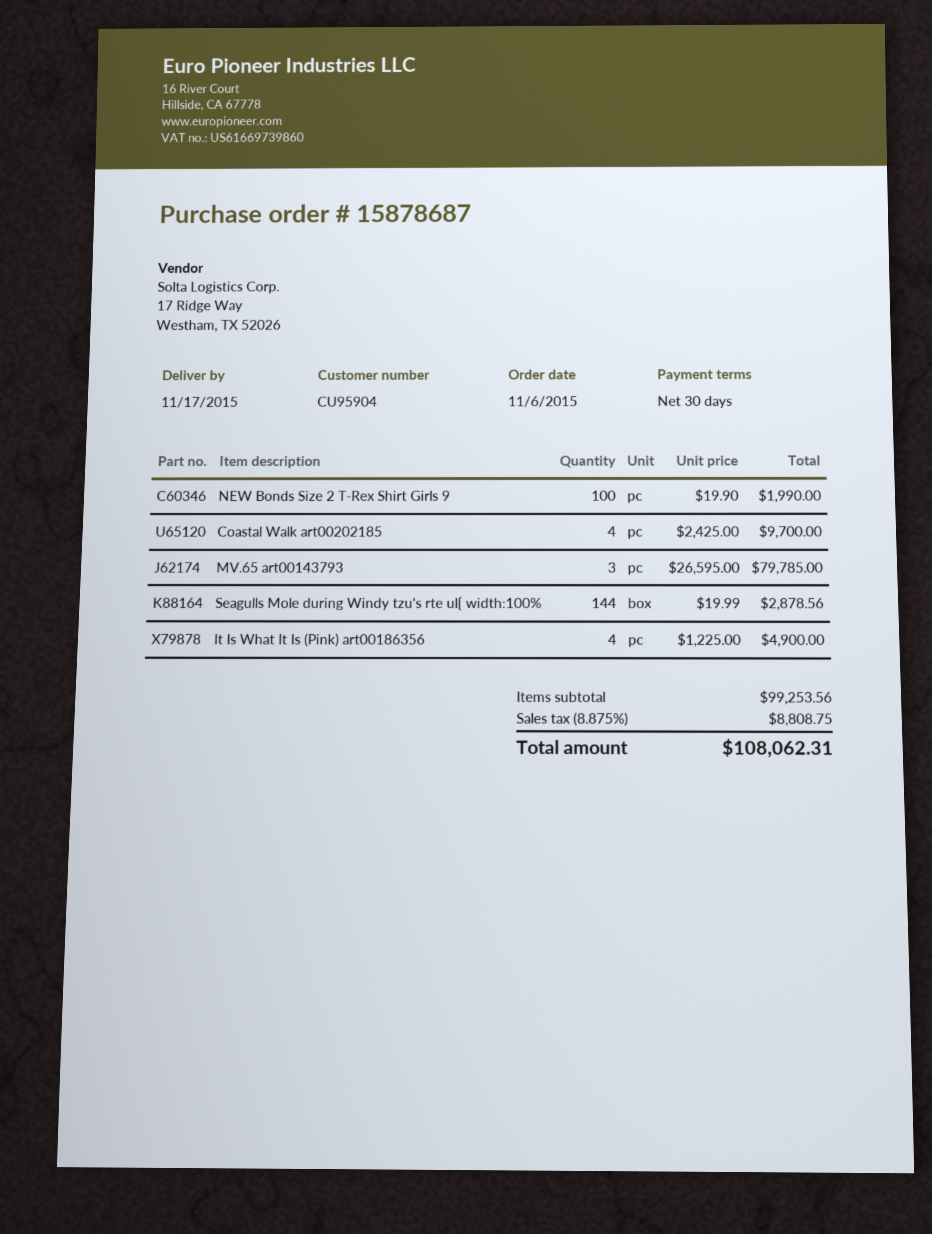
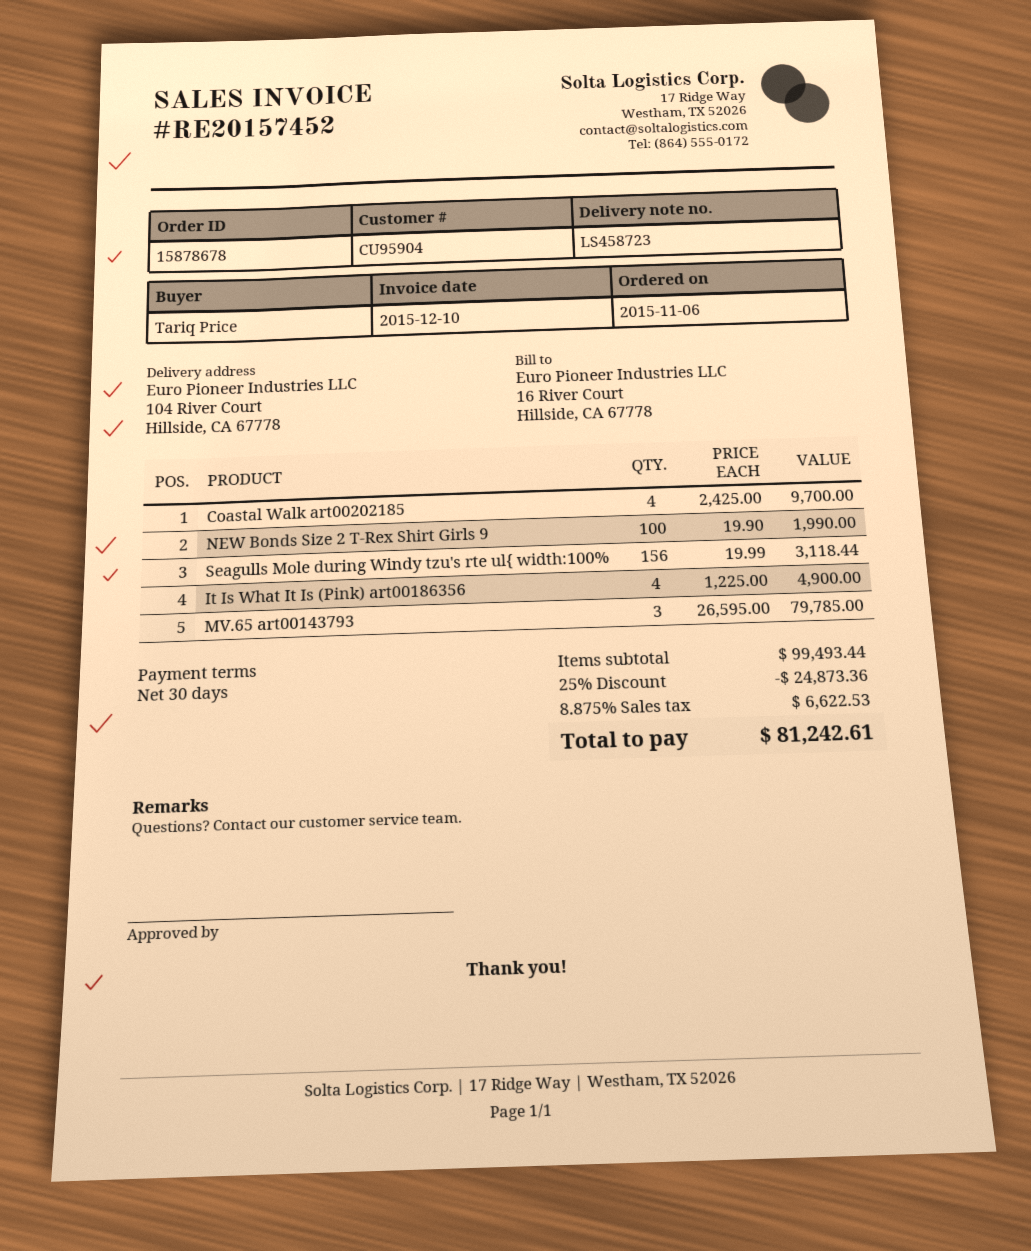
order number: 15878687 -> 15878678
Seagulls Mole during Windy tzu's rte ul{ width:100%: 144 x 19.99 = 2878.56 -> 156 x 19.99 = 3118.44
subtotal: 99253.56 -> 99493.44
discount: none -> 25% = 24873.36
tax: 8.875% = 8808.75 -> 8.875% = 6622.53
total: 108062.31 -> 81242.61

